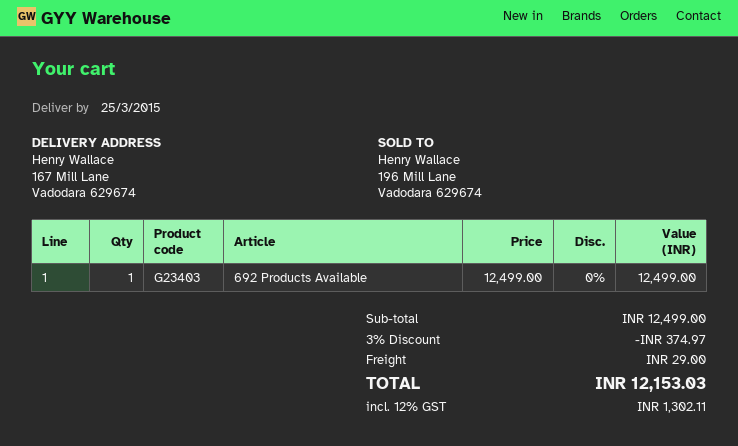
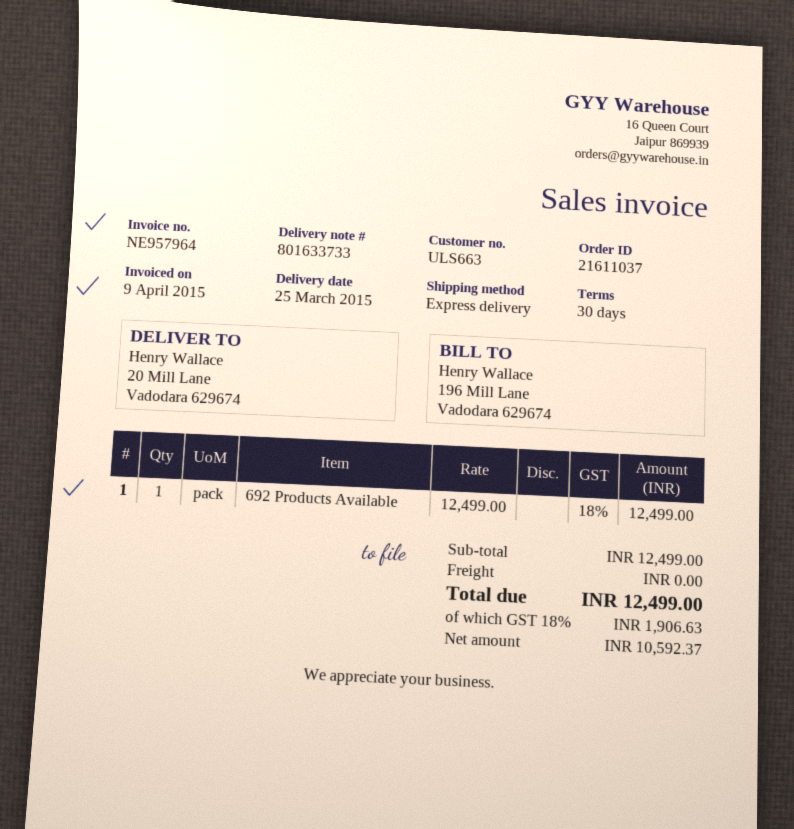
ship to: 167 Mill Lane, Vadodara 629674 -> 20 Mill Lane, Vadodara 629674
discount: 3% = 374.97 -> none
shipping: 29.00 -> 0.00
tax: 12% = 1302.11 -> 18% = 1906.63
total: 12153.03 -> 12499.00

